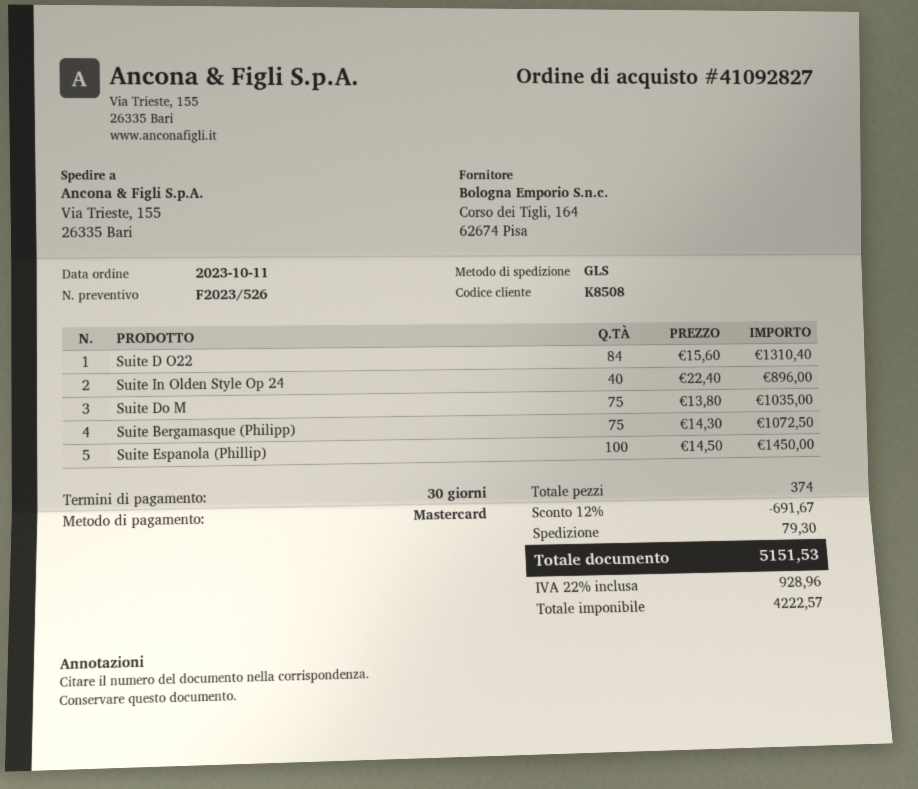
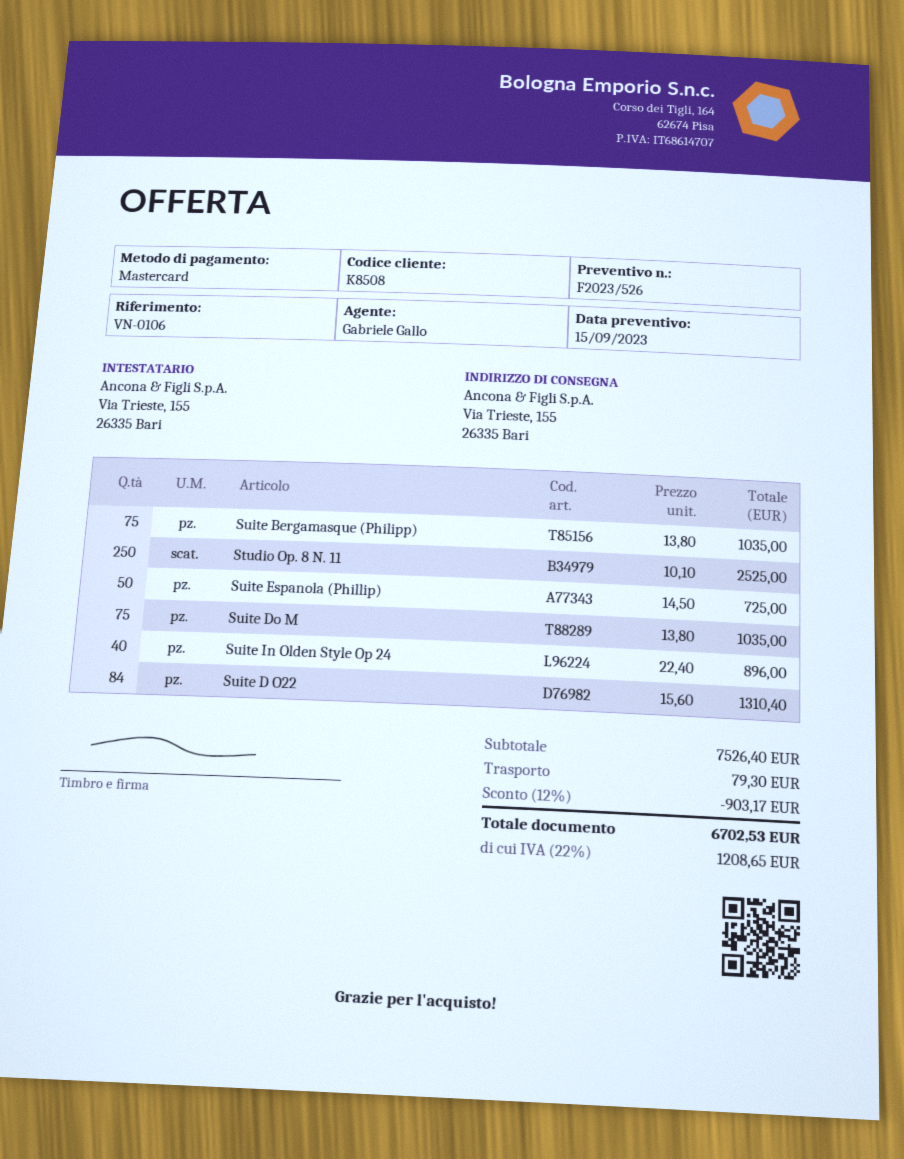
Suite Bergamasque (Philipp): 75 x 14.30 = 1072.50 -> 75 x 13.80 = 1035.00
Suite Espanola (Phillip): 100 x 14.50 = 1450.00 -> 50 x 14.50 = 725.00
Studio Op. 8 N. 11: none -> 250 x 10.10 = 2525.00
discount: 12% = 691.67 -> 12% = 903.17
tax: 22% = 928.96 -> 22% = 1208.65
total: 5151.53 -> 6702.53

